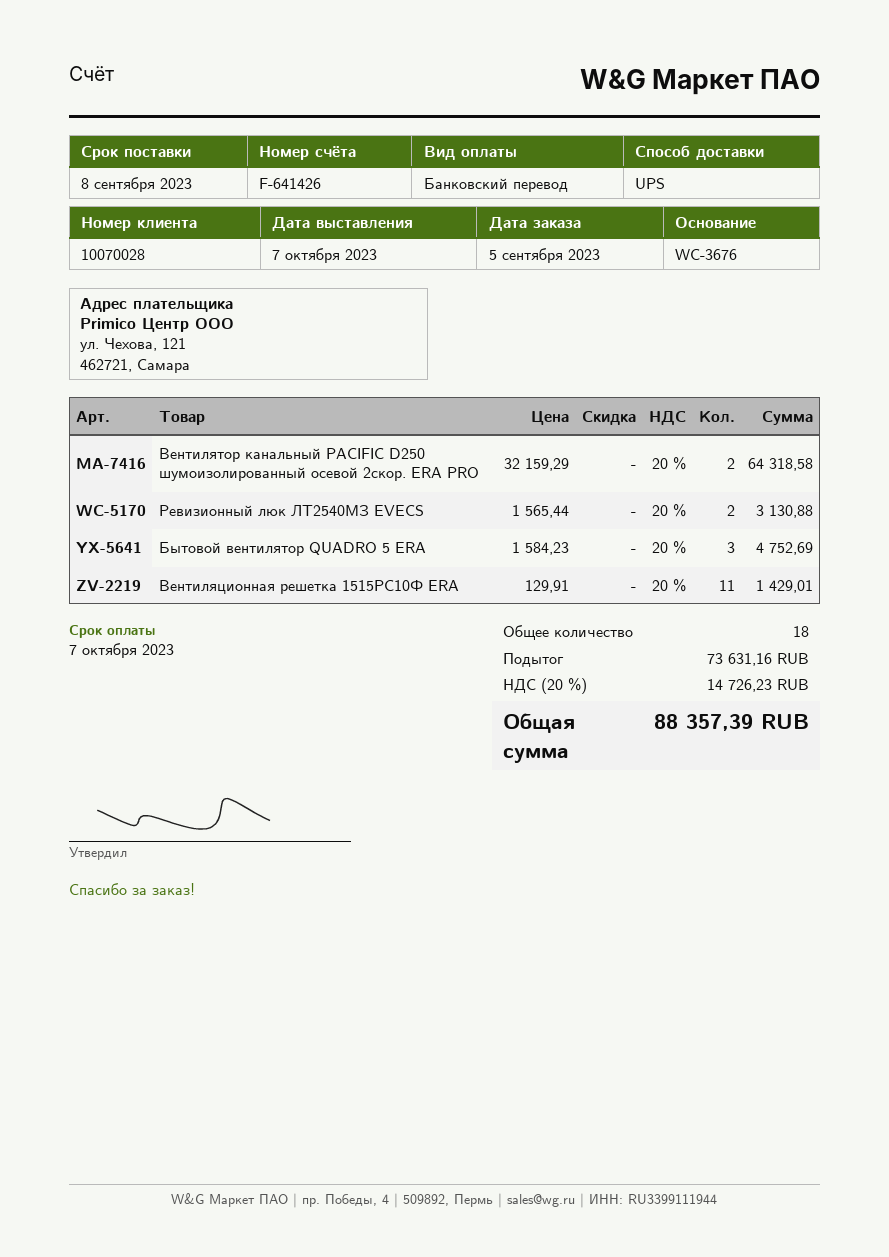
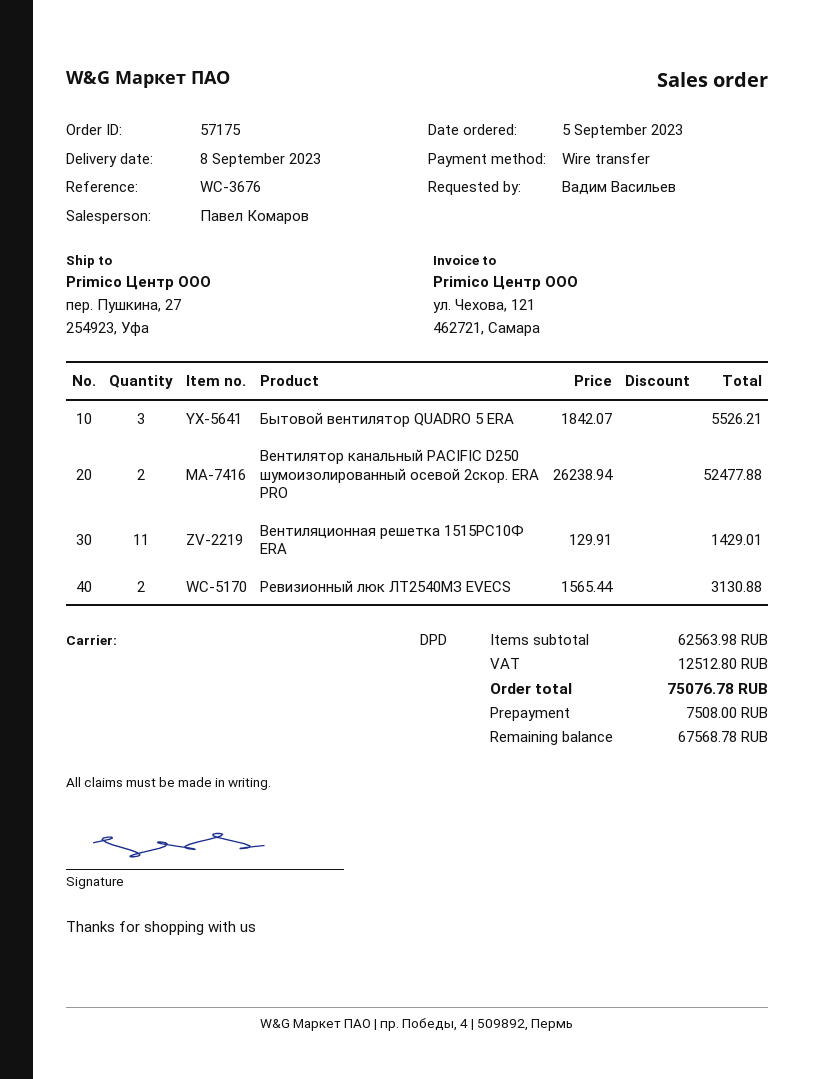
shipping method: UPS -> DPD
Вентилятор канальный PACIFIC D250 шумоизолированный осевой 2скор. ERA PRO: 2 x 32159.29 = 64318.58 -> 2 x 26238.94 = 52477.88
Бытовой вентилятор QUADRO 5 ERA: 3 x 1584.23 = 4752.69 -> 3 x 1842.07 = 5526.21
subtotal: 73631.16 -> 62563.98
tax: 14726.23 -> 12512.80
total: 88357.39 -> 75076.78

